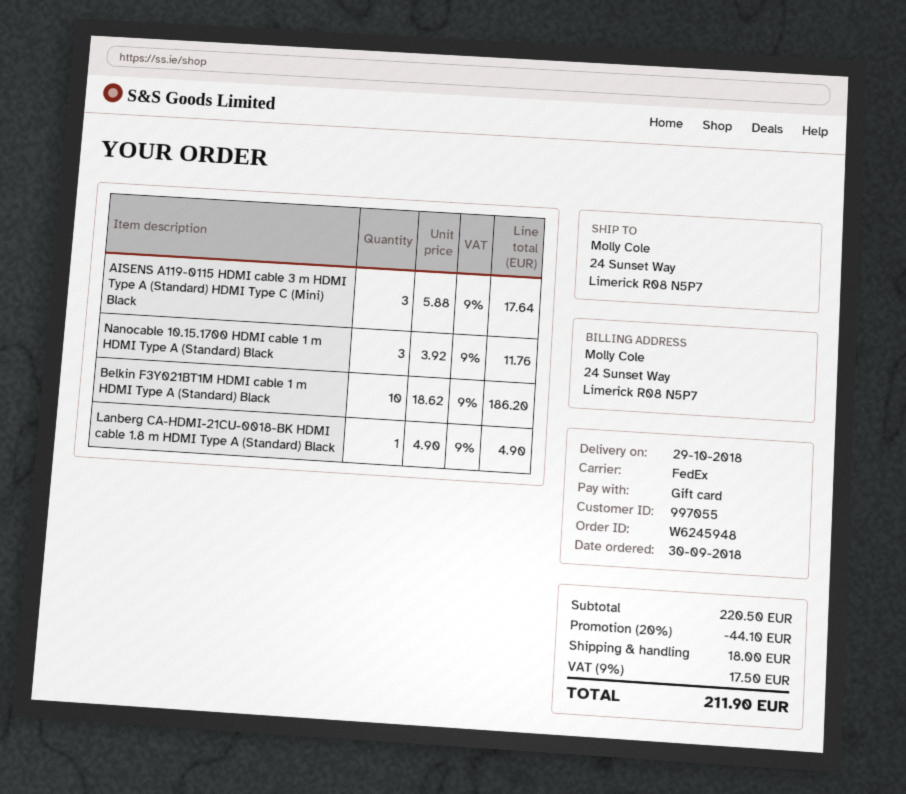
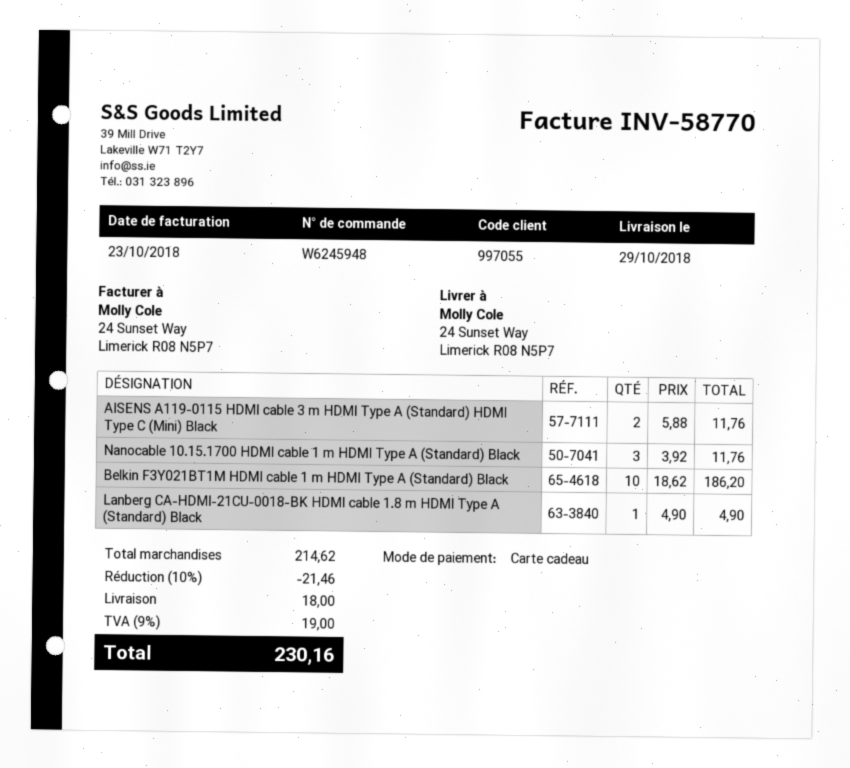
AISENS A119-0115 HDMI cable 3 m HDMI Type A (Standard) HDMI Type C (Mini) Black: 3 x 5.88 = 17.64 -> 2 x 5.88 = 11.76
subtotal: 220.50 -> 214.62
discount: 20% = 44.10 -> 10% = 21.46
tax: 9% = 17.50 -> 9% = 19.00
total: 211.90 -> 230.16

